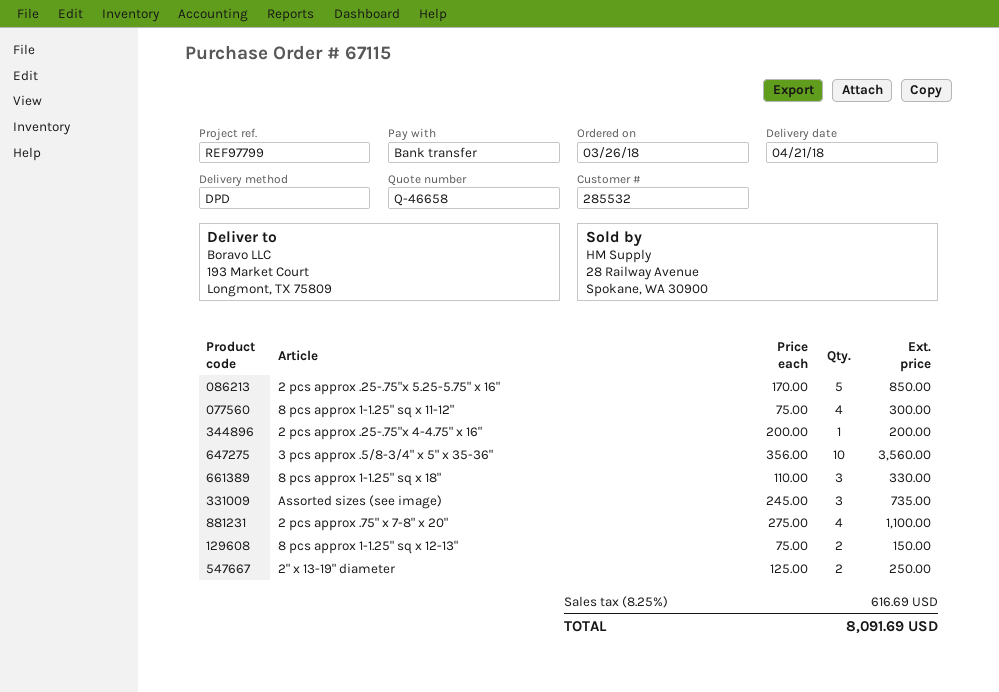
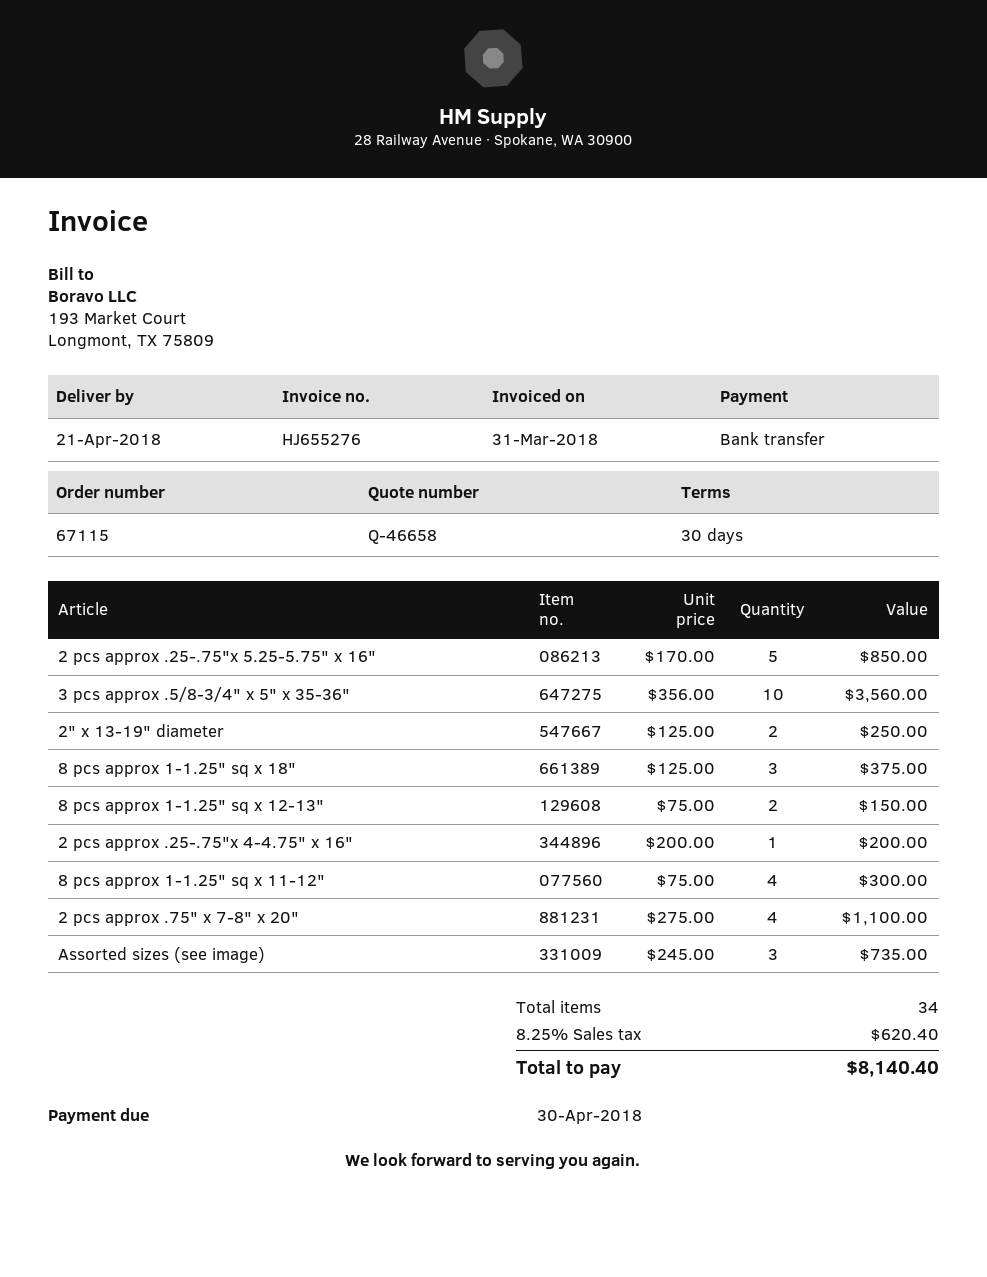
8 pcs approx 1-1.25" sq x 18": 3 x 110.00 = 330.00 -> 3 x 125.00 = 375.00
tax: 8.25% = 616.69 -> 8.25% = 620.40
total: 8091.69 -> 8140.40

